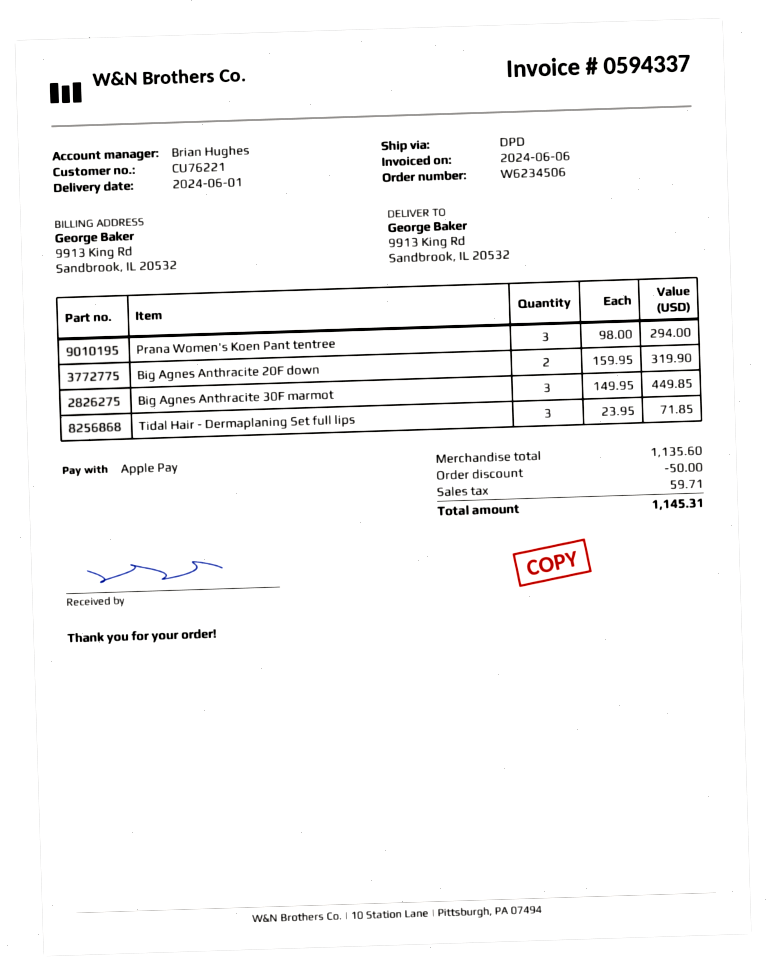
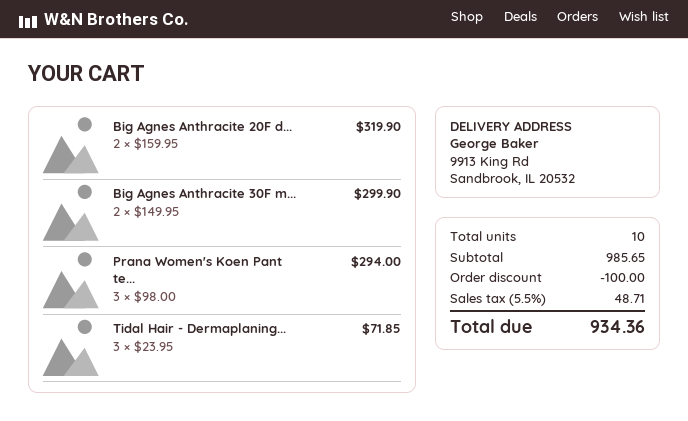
Big Agnes Anthracite 30F marmot: 3 x 149.95 = 449.85 -> 2 x 149.95 = 299.90
subtotal: 1135.60 -> 985.65
discount: 50.00 -> 100.00
tax: 59.71 -> 48.71
total: 1145.31 -> 934.36

